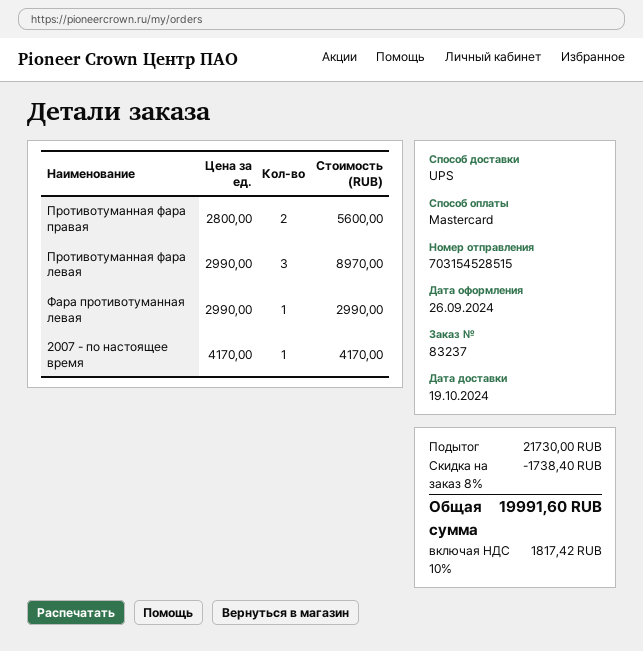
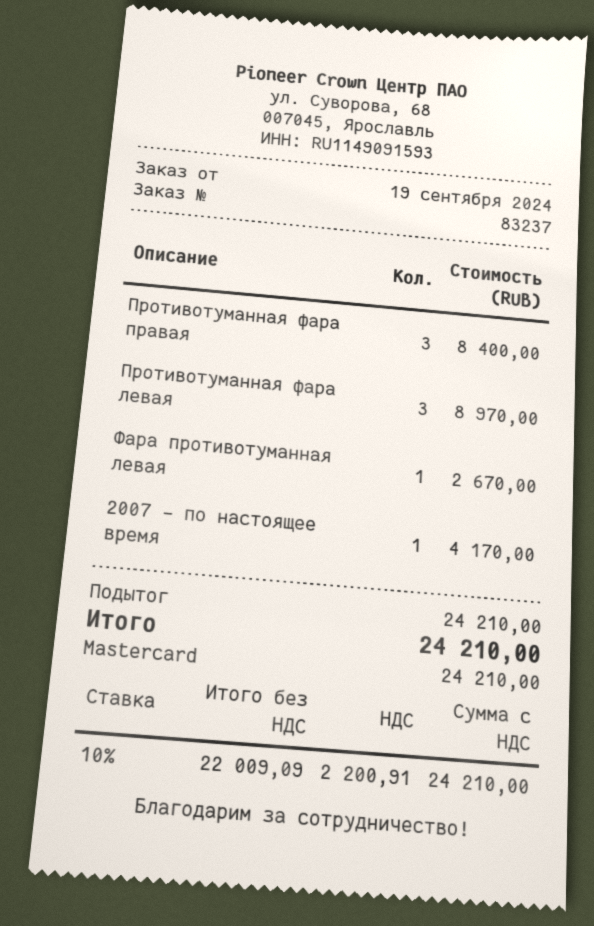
order date: 2024-09-26 -> 2024-09-19
Противотуманная фара правая: 2 for 5600.00 -> 3 for 8400.00
Фара противотуманная левая: 1 for 2990.00 -> 1 for 2670.00
subtotal: 21730.00 -> 24210.00
discount: 8% = 1738.40 -> none
tax: 10% = 1817.42 -> 10% = 2200.91
total: 19991.60 -> 24210.00

